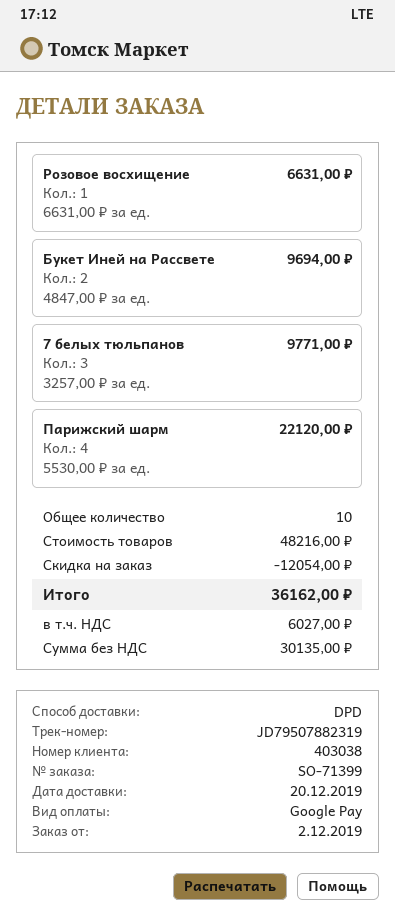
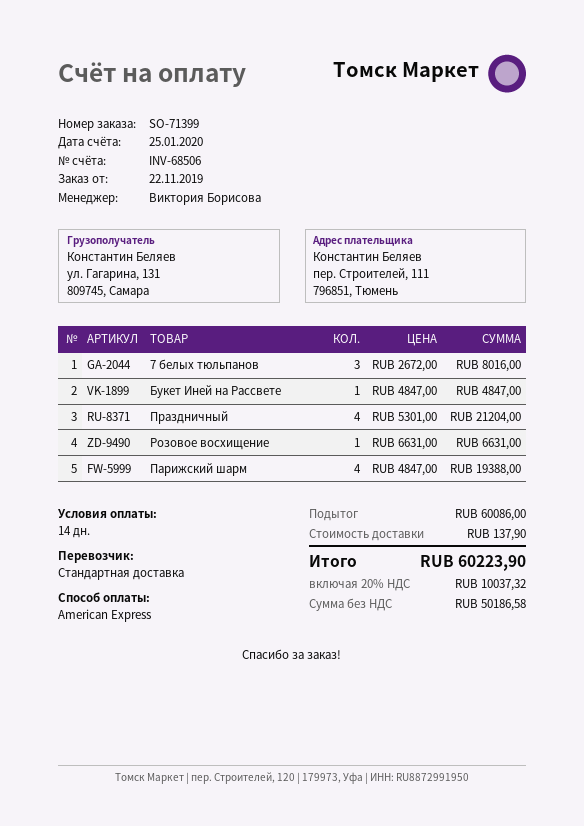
order date: 2019-12-02 -> 2019-11-22
payment method: Google Pay -> American Express
shipping method: DPD -> standard
Букет Иней на Рассвете: 2 x 4847.00 = 9694.00 -> 1 x 4847.00 = 4847.00
7 белых тюльпанов: 3 x 3257.00 = 9771.00 -> 3 x 2672.00 = 8016.00
Парижский шарм: 4 x 5530.00 = 22120.00 -> 4 x 4847.00 = 19388.00
Праздничный: none -> 4 x 5301.00 = 21204.00
subtotal: 48216.00 -> 60086.00
discount: 12054.00 -> none
shipping: none -> 137.90
net: 30135.00 -> 50186.58
tax: 6027.00 -> 10037.32
total: 36162.00 -> 60223.90

